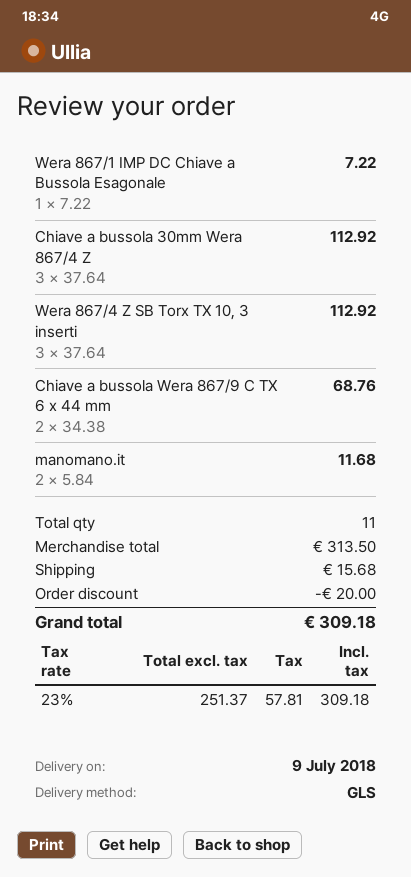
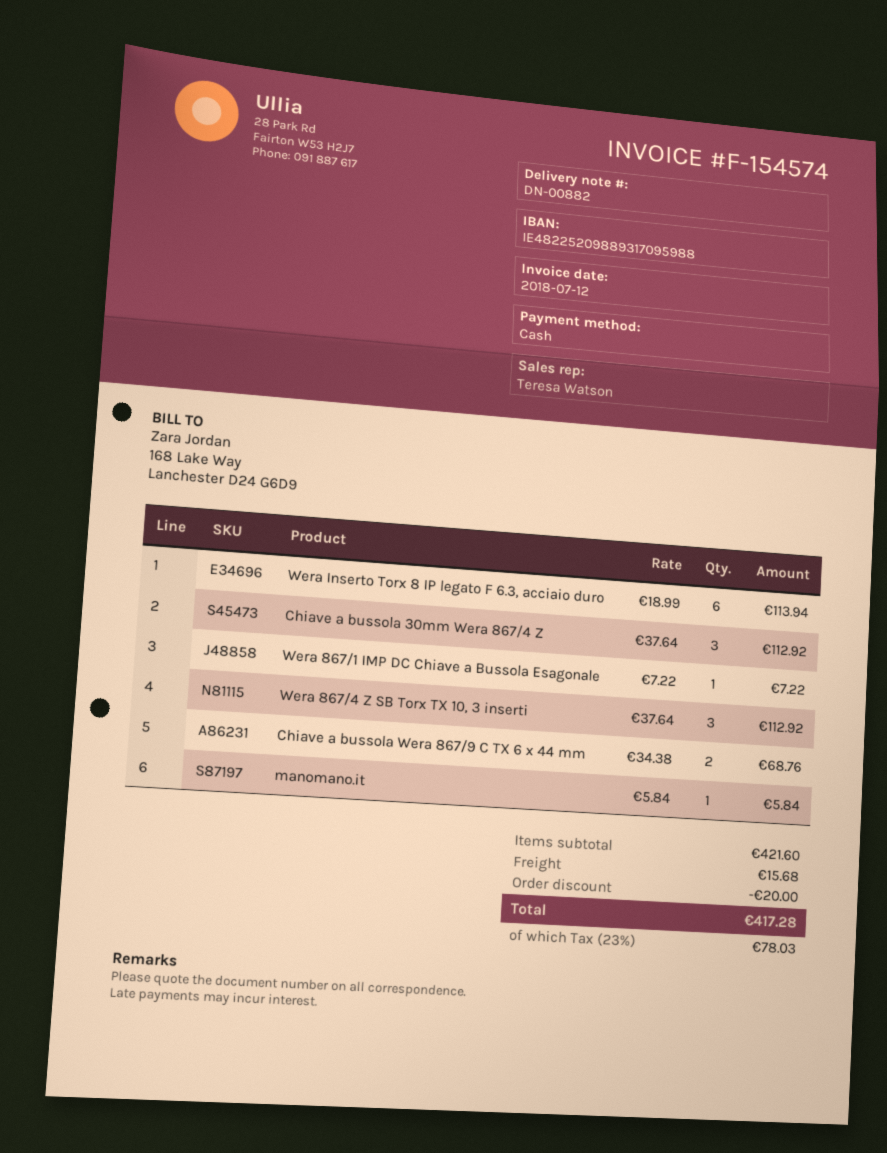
manomano.it: 2 x 5.84 = 11.68 -> 1 x 5.84 = 5.84
Wera Inserto Torx 8 IP legato F 6.3, acciaio duro: none -> 6 x 18.99 = 113.94
subtotal: 313.50 -> 421.60
tax: 23% = 57.81 -> 23% = 78.03
total: 309.18 -> 417.28

